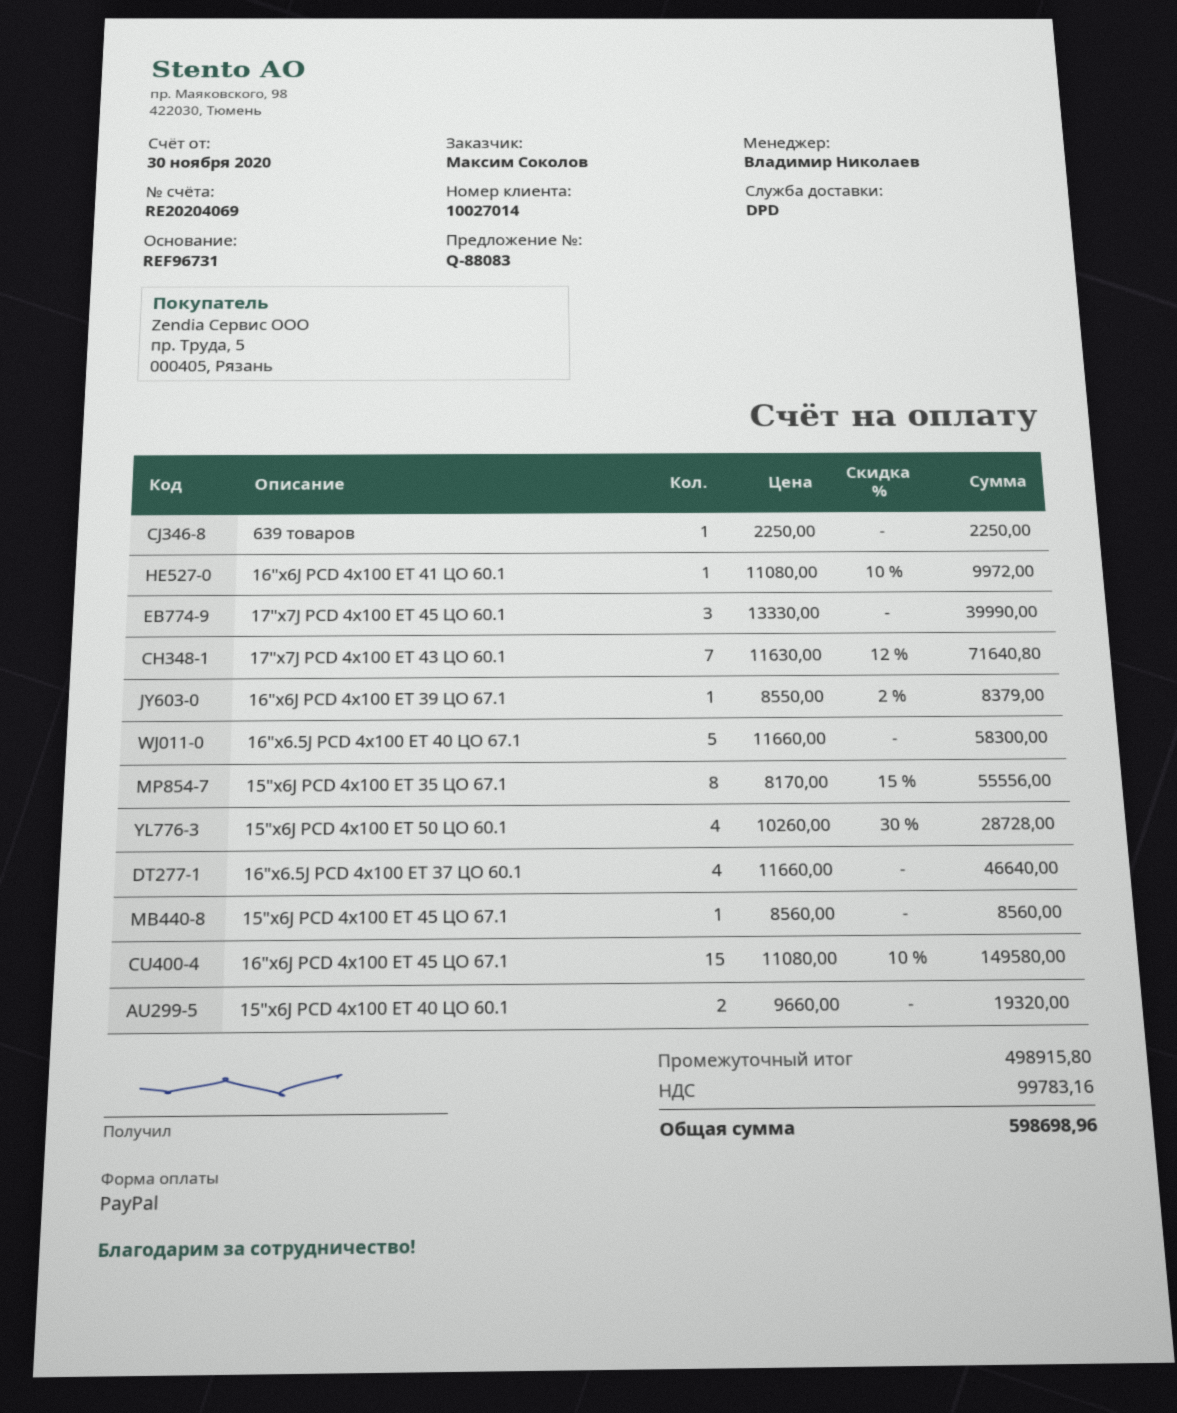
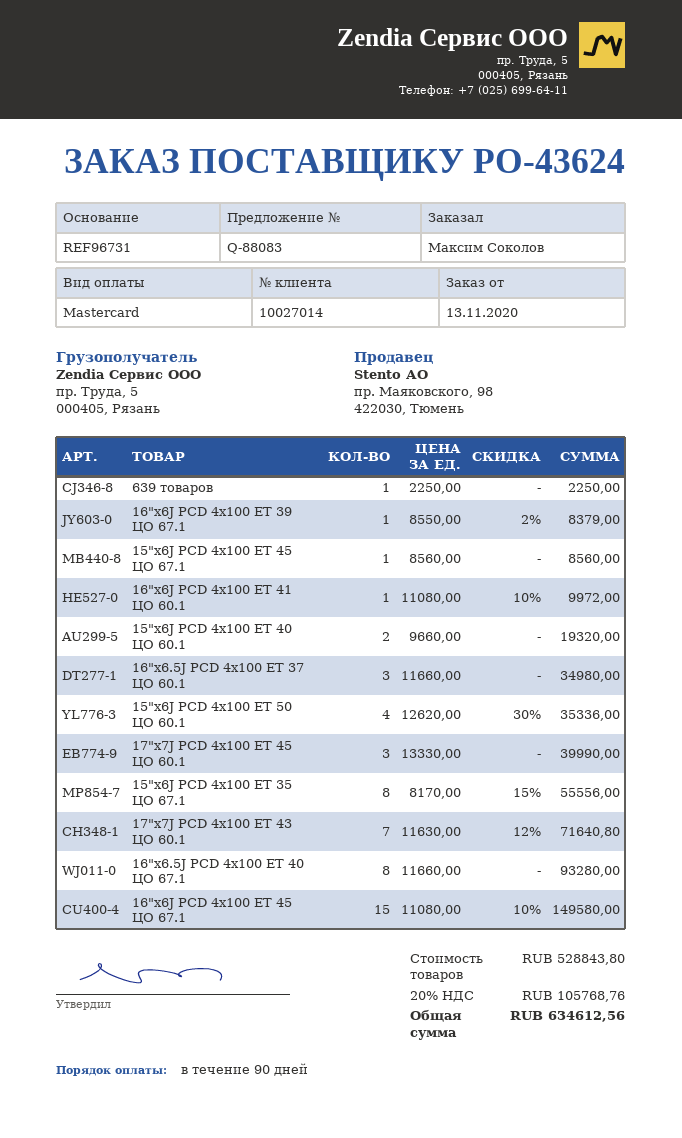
payment method: PayPal -> Mastercard
16"x6.5J PCD 4x100 ЕТ 40 ЦО 67.1: 5 x 11660.00 = 58300.00 -> 8 x 11660.00 = 93280.00
15"x6J PCD 4x100 ЕТ 50 ЦО 60.1: 4 x 10260.00 - 30% = 28728.00 -> 4 x 12620.00 - 30% = 35336.00
16"x6.5J PCD 4x100 ЕТ 37 ЦО 60.1: 4 x 11660.00 = 46640.00 -> 3 x 11660.00 = 34980.00
subtotal: 498915.80 -> 528843.80
tax: 99783.16 -> 105768.76
total: 598698.96 -> 634612.56

